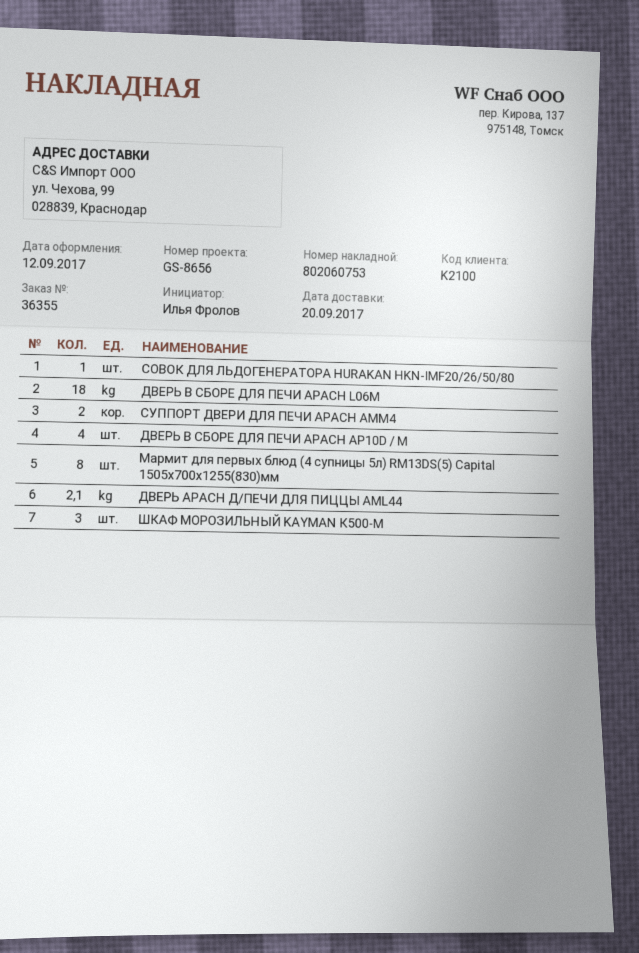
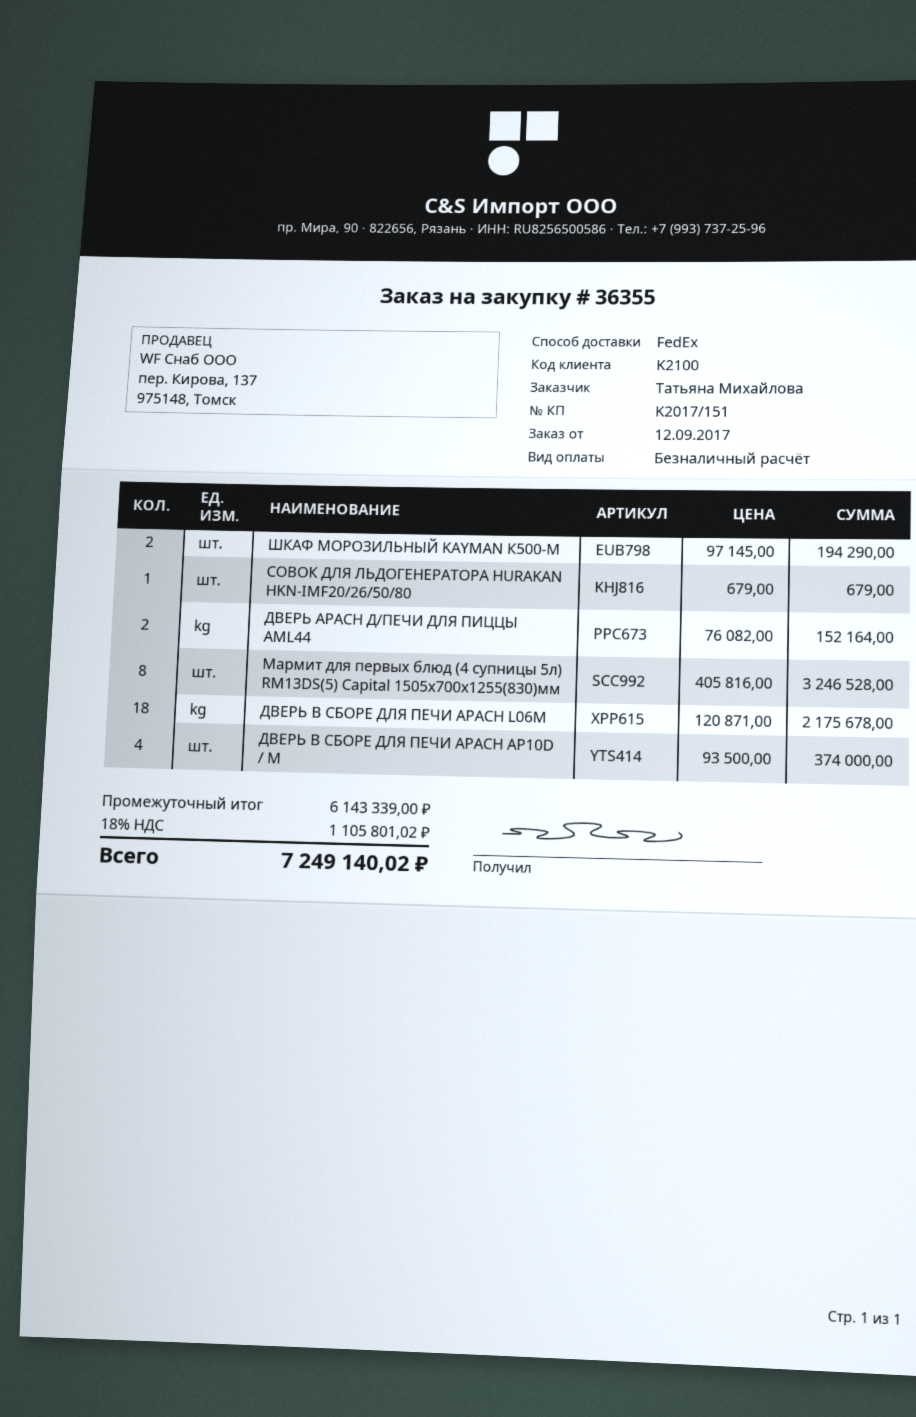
ordered by: Илья Фролов -> Татьяна Михайлова
СУППОРТ ДВЕРИ ДЛЯ ПЕЧИ APACH AMM4: 2 -> none
ДВЕРЬ APACH Д/ПЕЧИ ДЛЯ ПИЦЦЫ AML44: 2.1 -> 2
ШКАФ МОРОЗИЛЬНЫЙ KAYMAN К500-М: 3 -> 2

